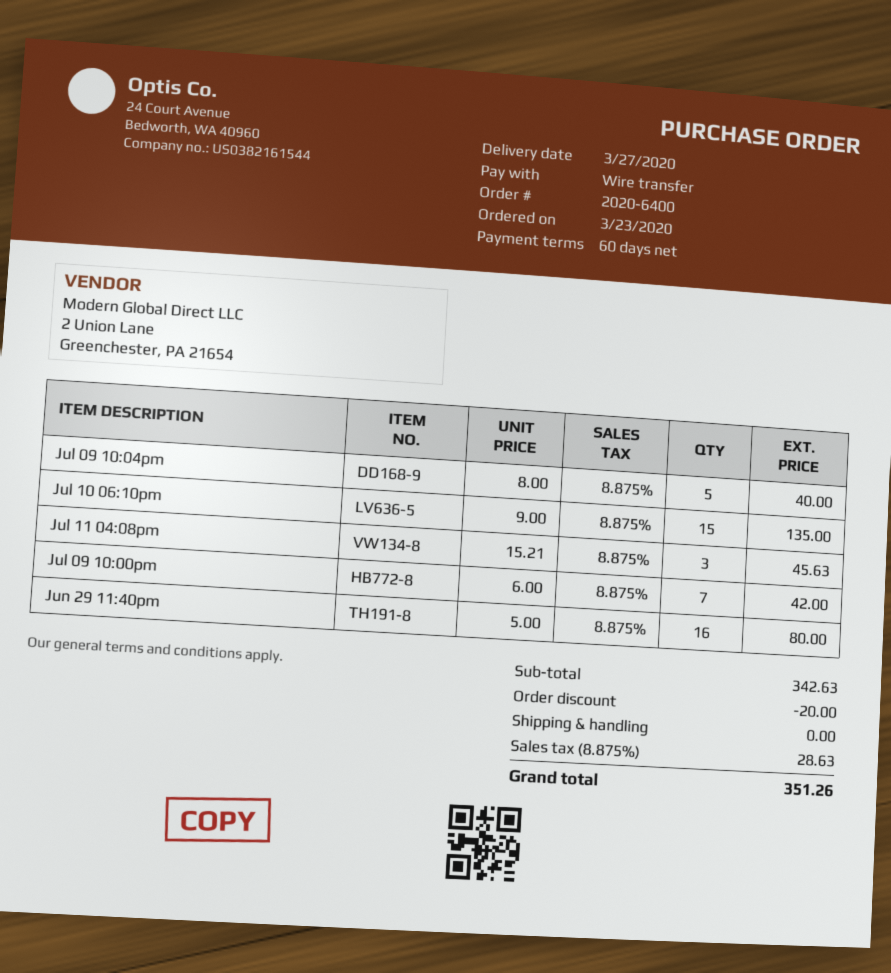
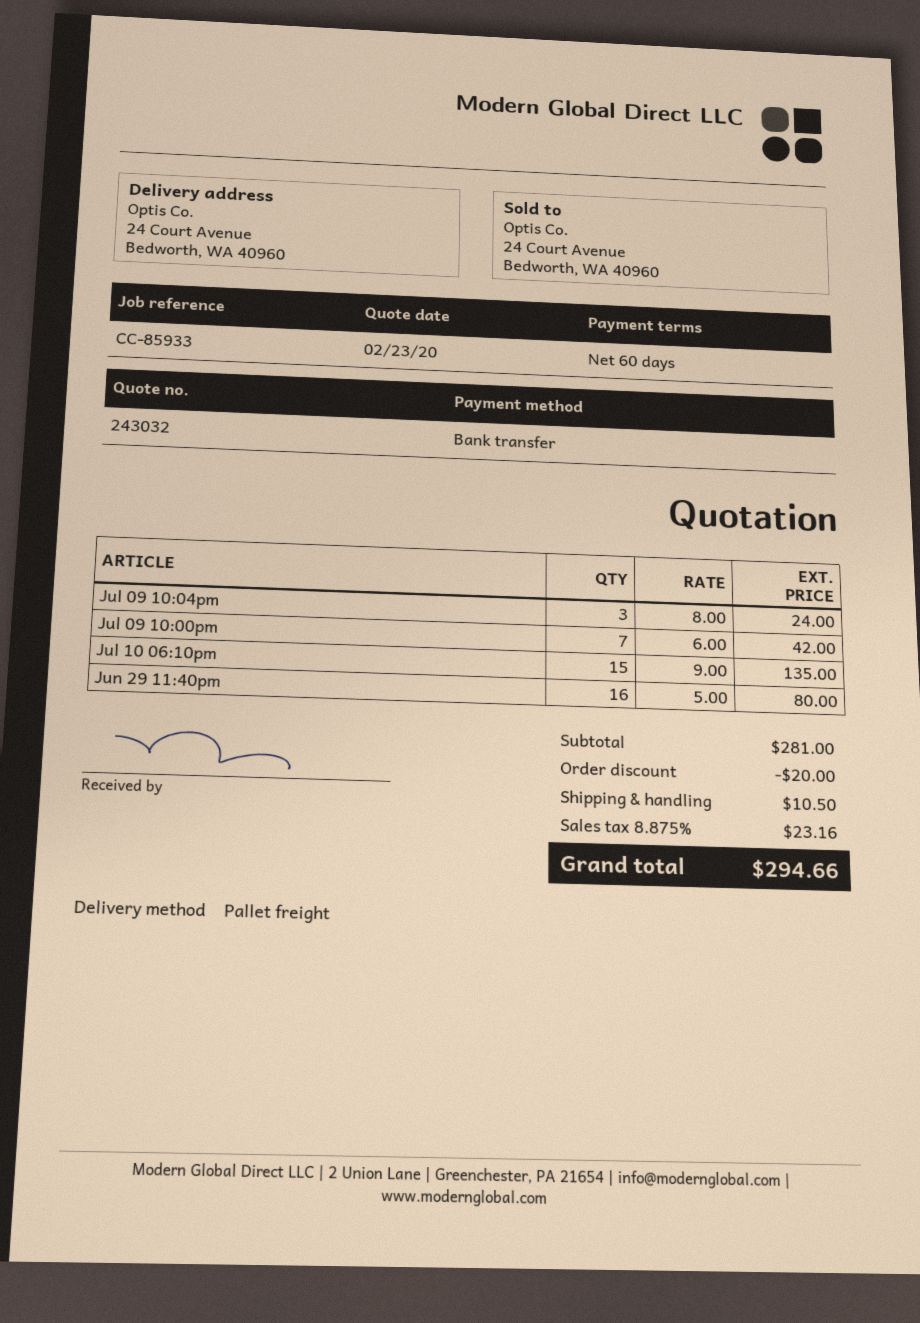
Jul 09 10:04pm: 5 x 8.00 = 40.00 -> 3 x 8.00 = 24.00
Jul 11 04:08pm: 3 x 15.21 = 45.63 -> none
subtotal: 342.63 -> 281.00
shipping: 0.00 -> 10.50
tax: 8.875% = 28.63 -> 8.875% = 23.16
total: 351.26 -> 294.66

